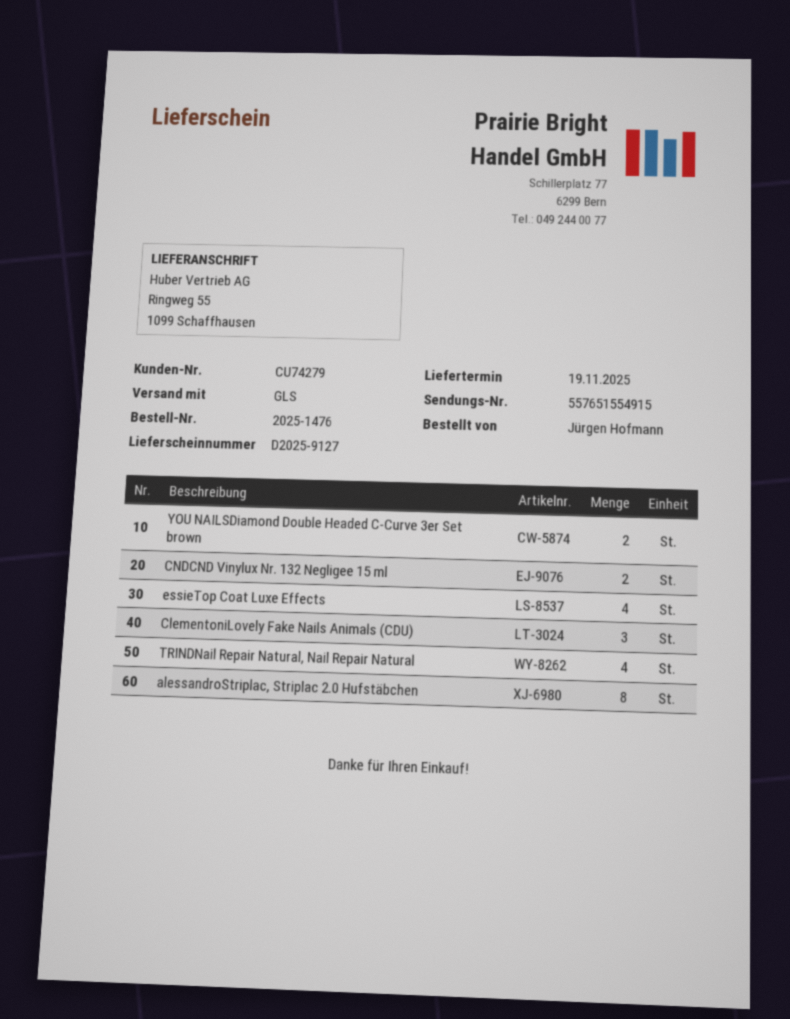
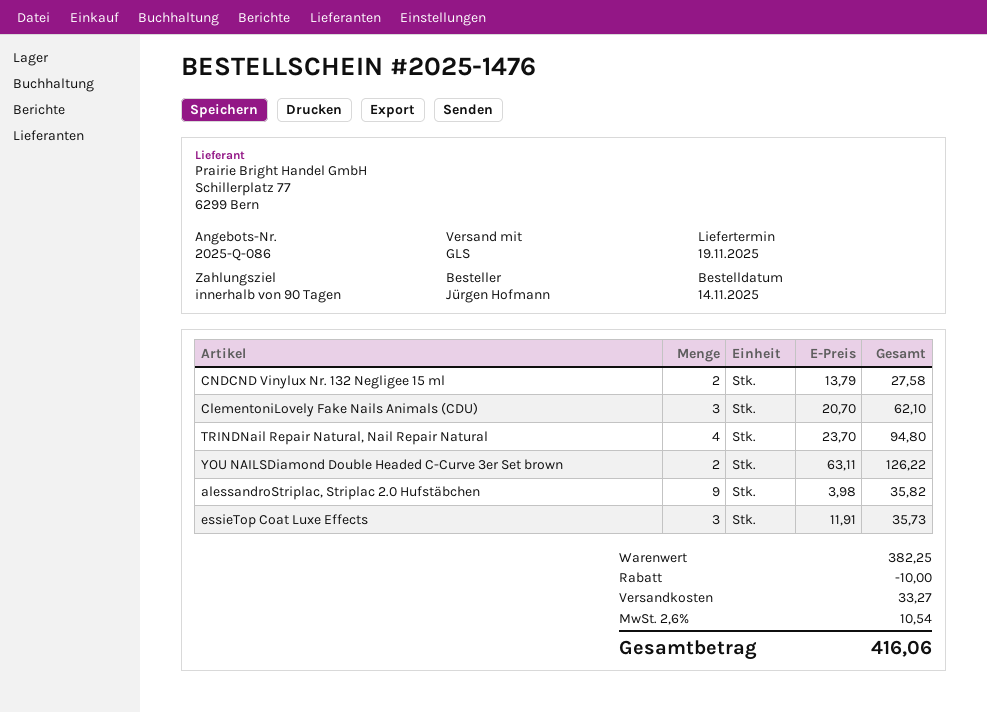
essieTop Coat Luxe Effects: 4 -> 3
alessandroStriplac, Striplac 2.0 Hufstäbchen: 8 -> 9

